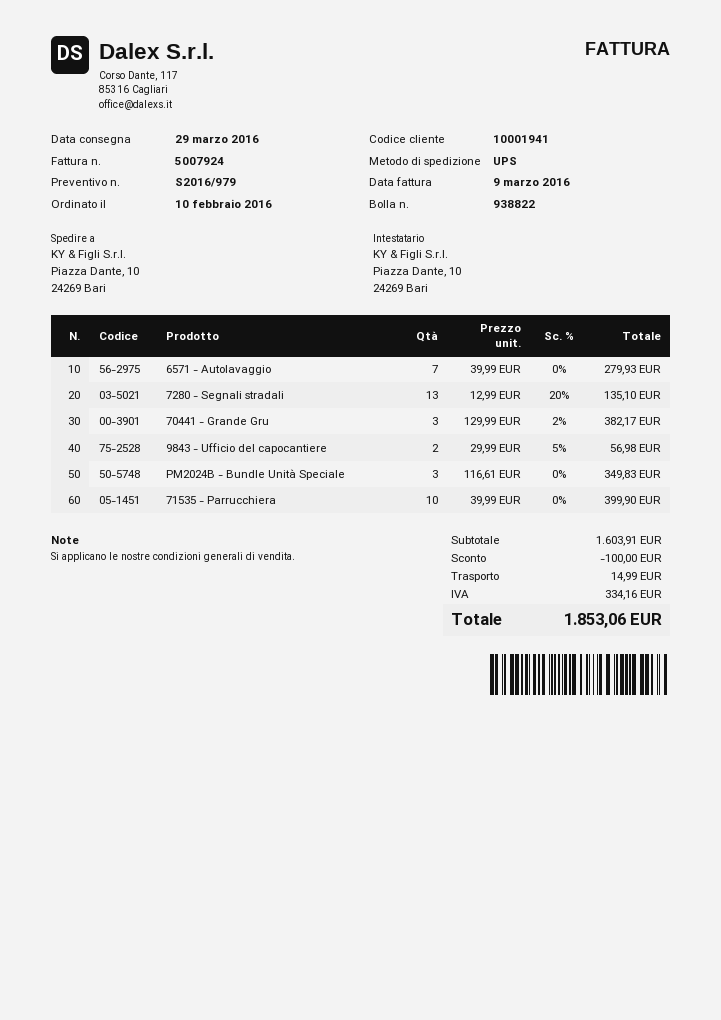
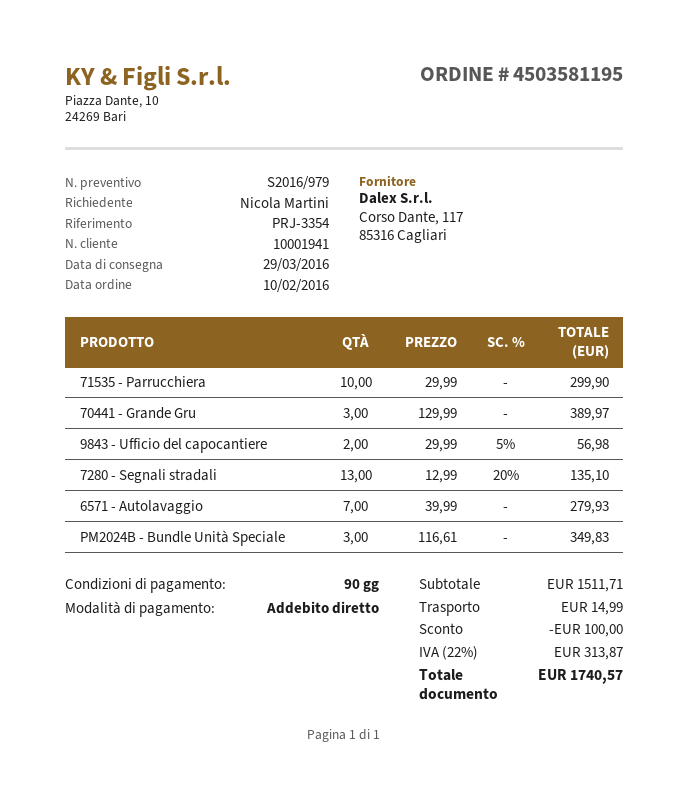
70441 - Grande Gru: 3 x 129.99 - 2% = 382.17 -> 3 x 129.99 = 389.97
71535 - Parrucchiera: 10 x 39.99 = 399.90 -> 10 x 29.99 = 299.90
subtotal: 1603.91 -> 1511.71
tax: 334.16 -> 313.87
total: 1853.06 -> 1740.57

